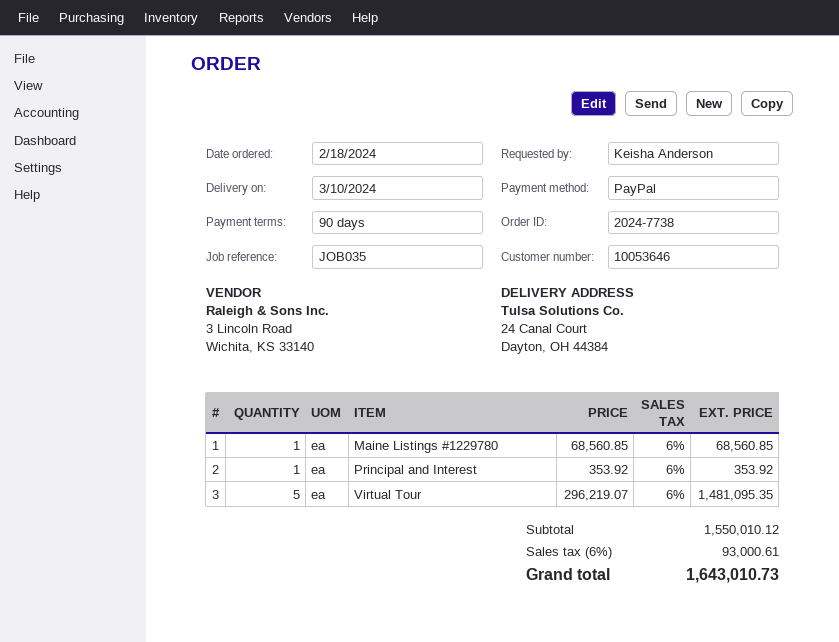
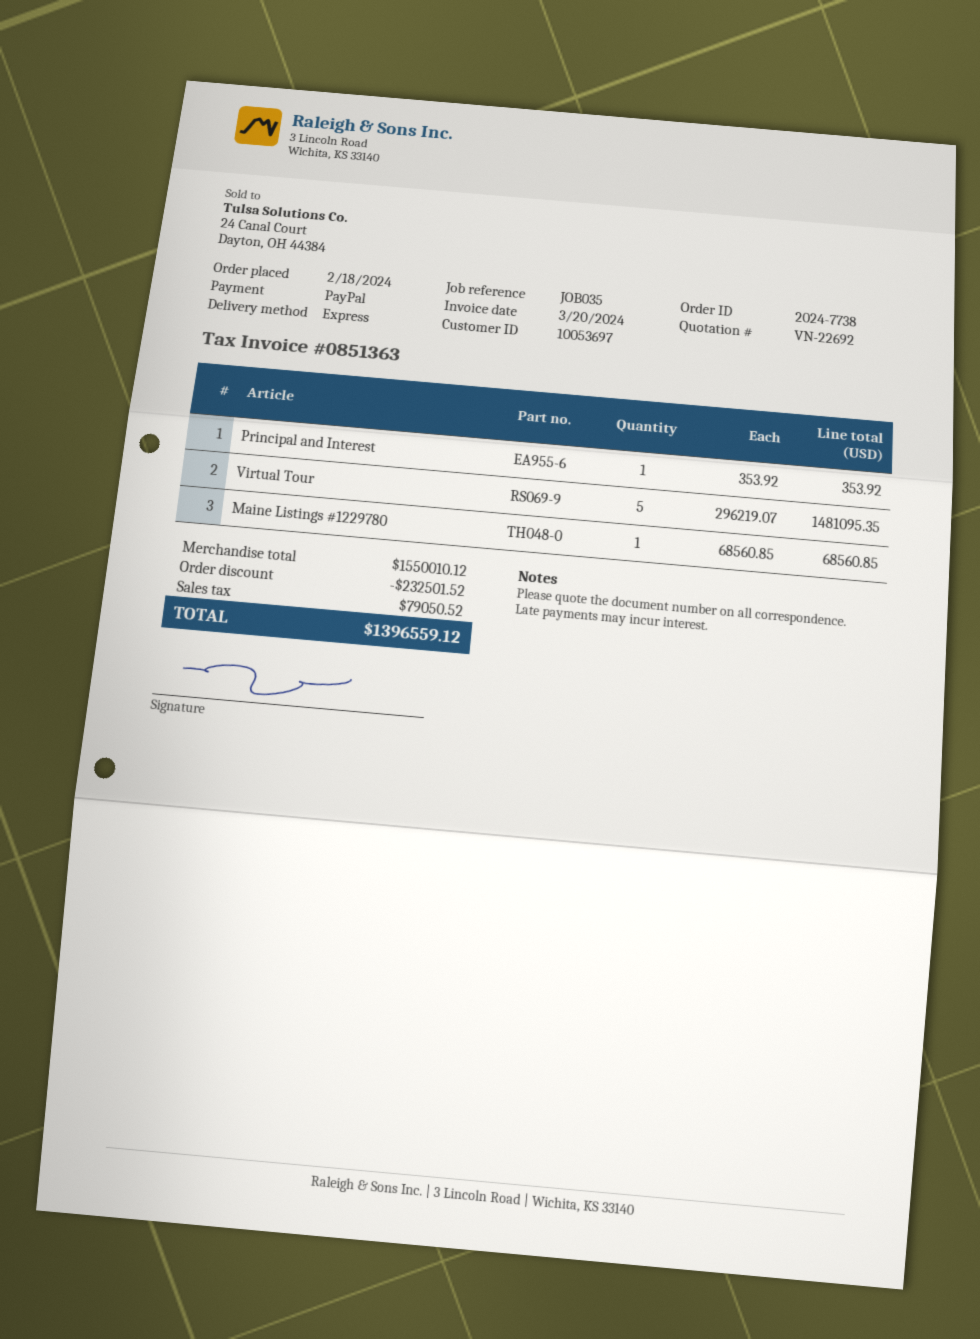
customer number: 10053646 -> 10053697
discount: none -> 232501.52
tax: 93000.61 -> 79050.52
total: 1643010.73 -> 1396559.12

